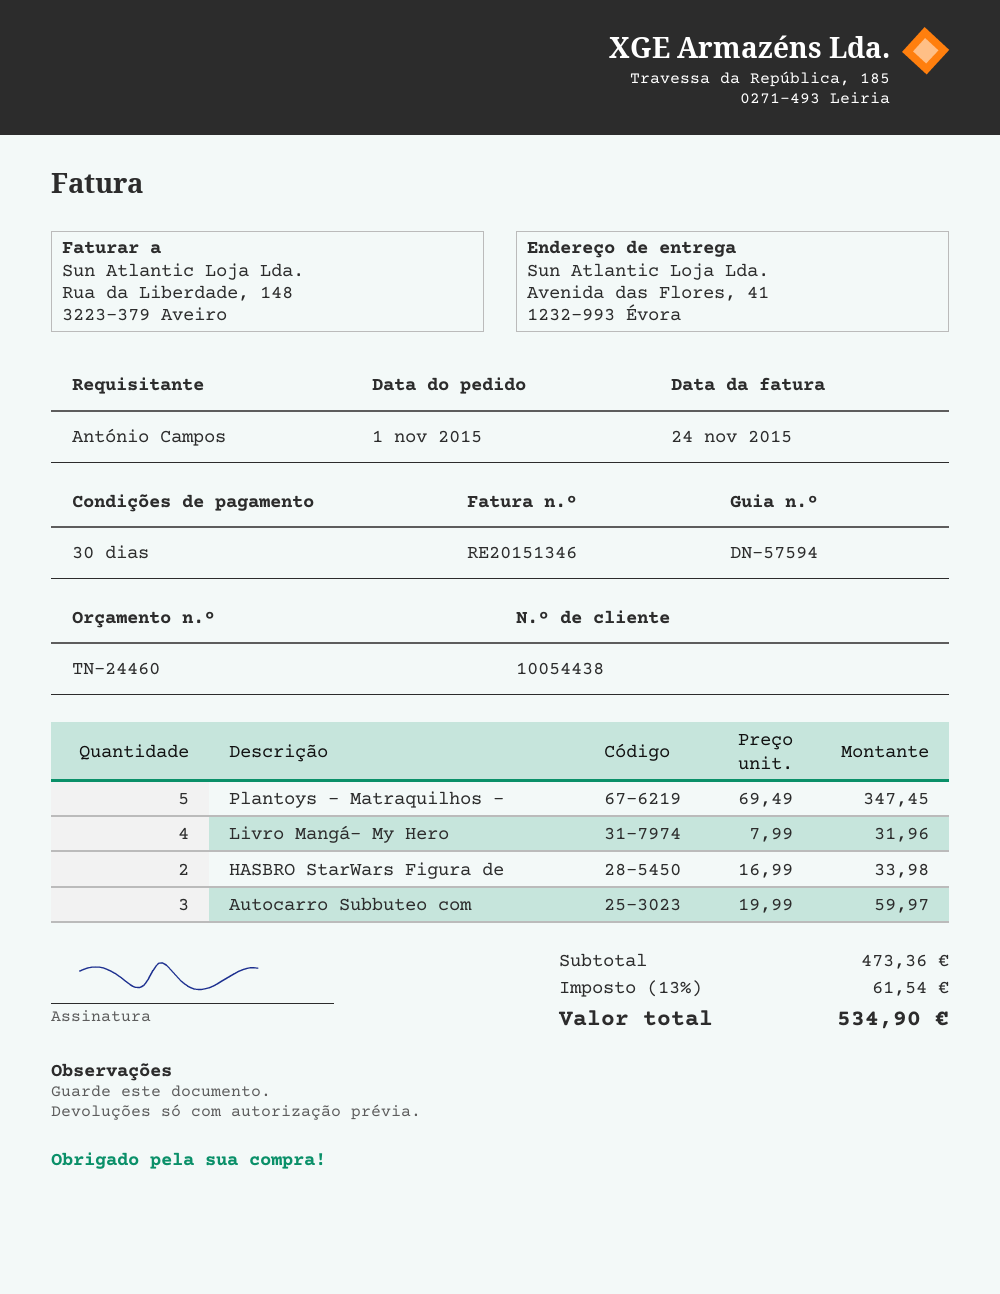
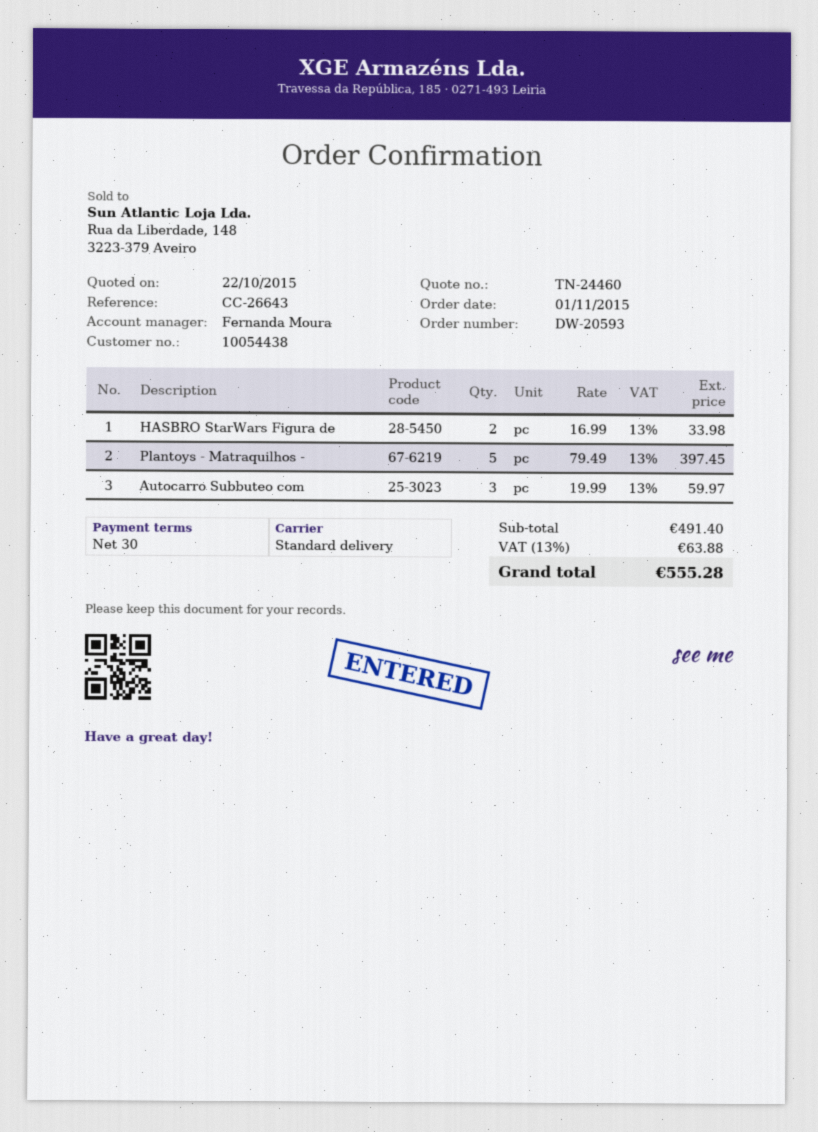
Plantoys - Matraquilhos -: 5 x 69.49 = 347.45 -> 5 x 79.49 = 397.45
Livro Mangá- My Hero: 4 x 7.99 = 31.96 -> none
subtotal: 473.36 -> 491.40
tax: 13% = 61.54 -> 13% = 63.88
total: 534.90 -> 555.28

